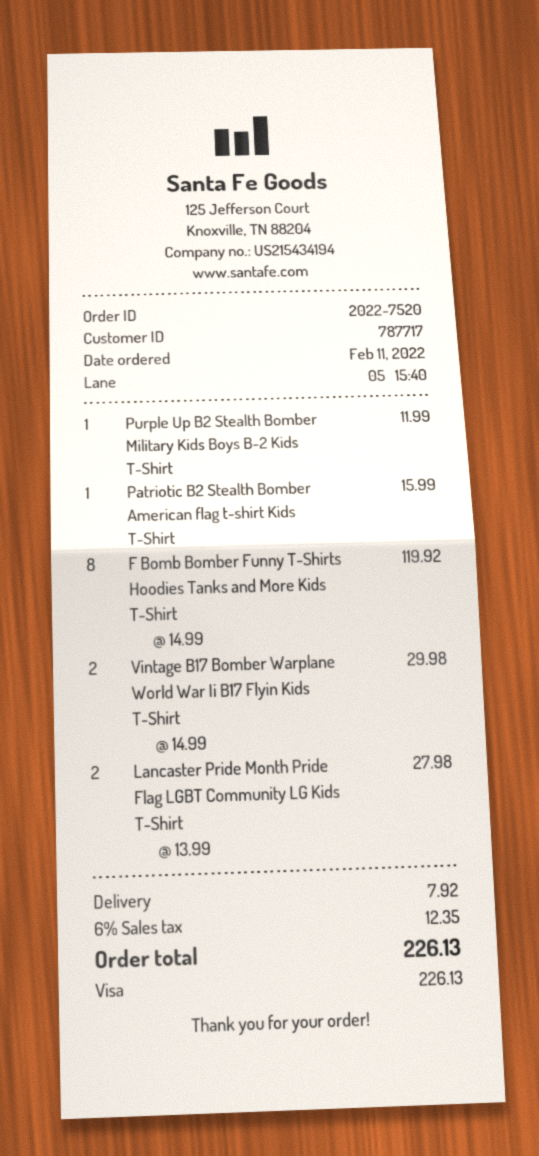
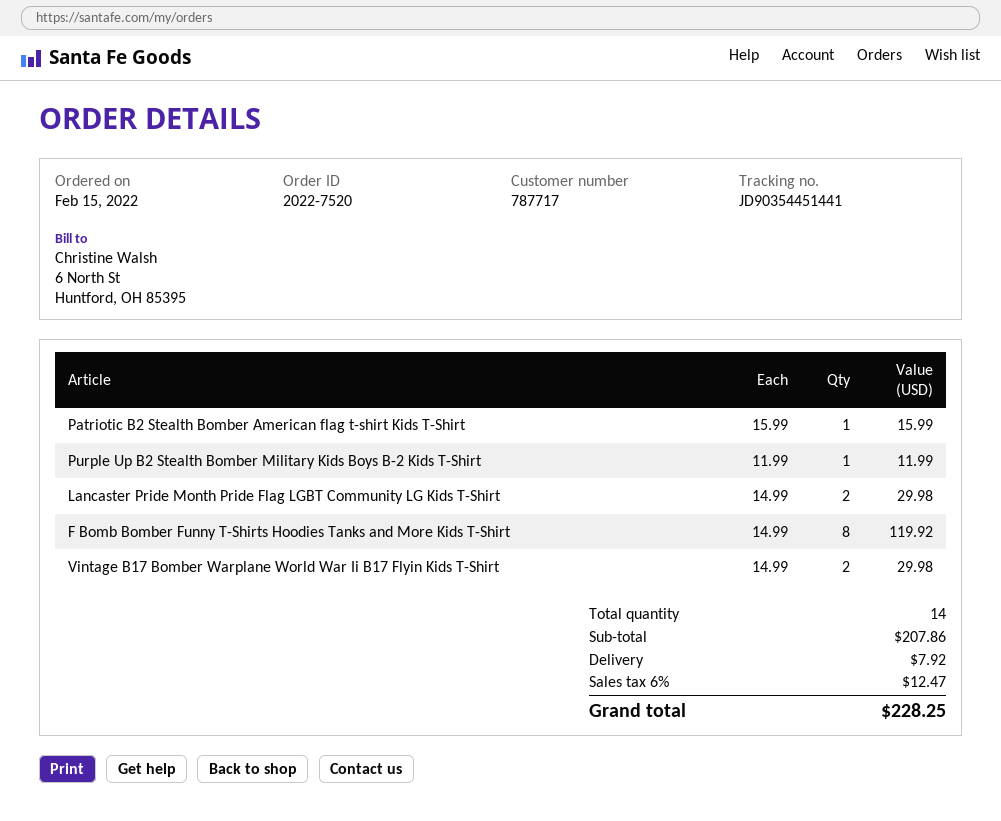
order date: 2022-02-11 -> 2022-02-15
Lancaster Pride Month Pride Flag LGBT Community LG Kids T-Shirt: 2 x 13.99 = 27.98 -> 2 x 14.99 = 29.98
tax: 6% = 12.35 -> 6% = 12.47
total: 226.13 -> 228.25

